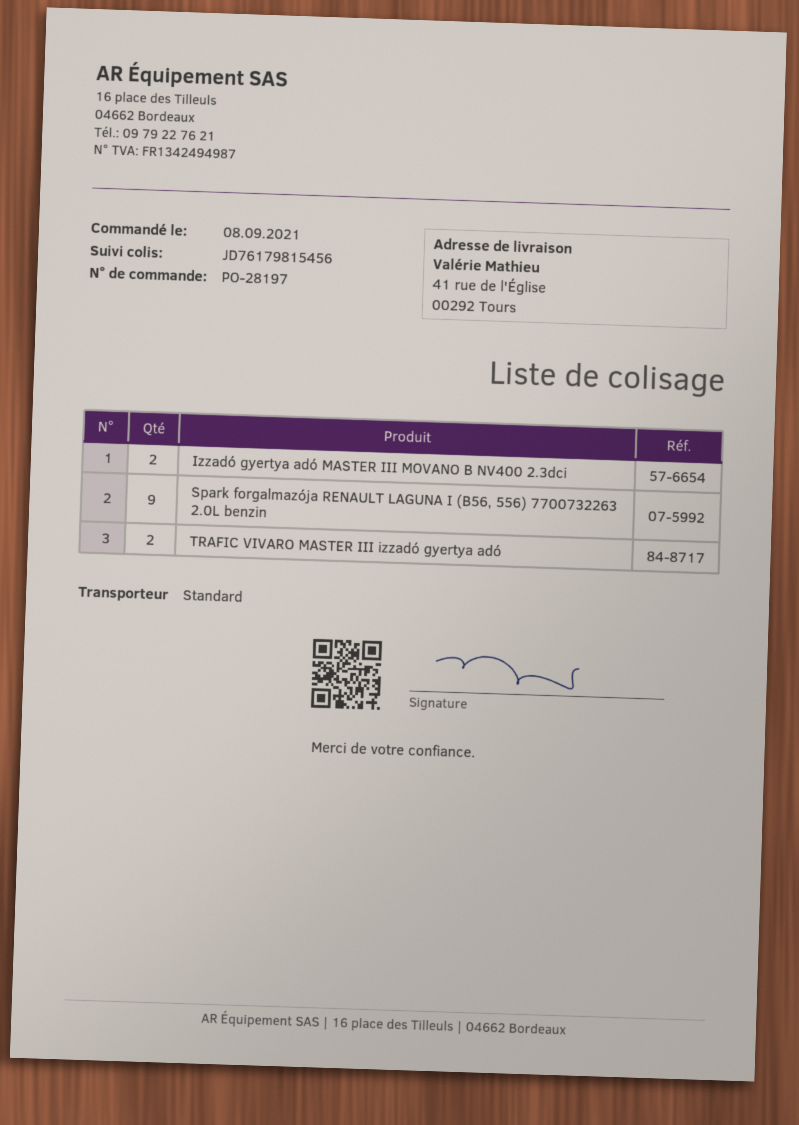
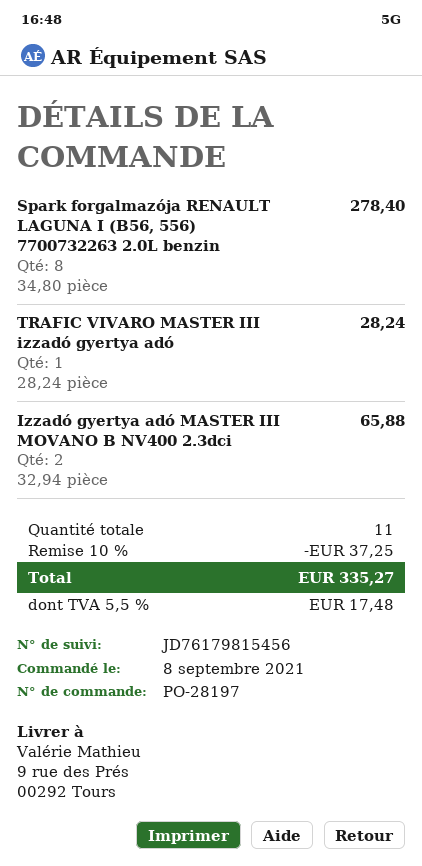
ship to: 41 rue de l'Église, 00292 Tours -> 9 rue des Prés, 00292 Tours
Spark forgalmazója RENAULT LAGUNA I (B56, 556) 7700732263 2.0L benzin: 9 -> 8
TRAFIC VIVARO MASTER III izzadó gyertya adó: 2 -> 1

